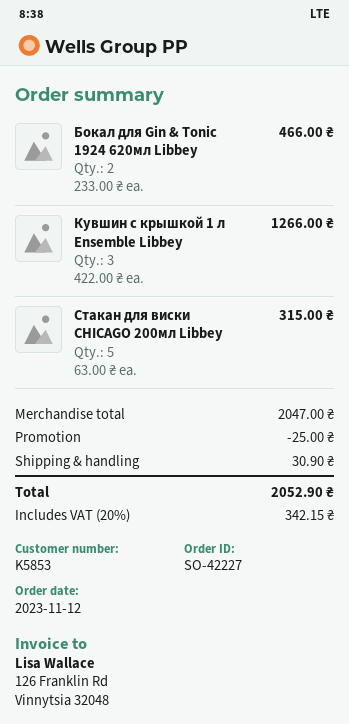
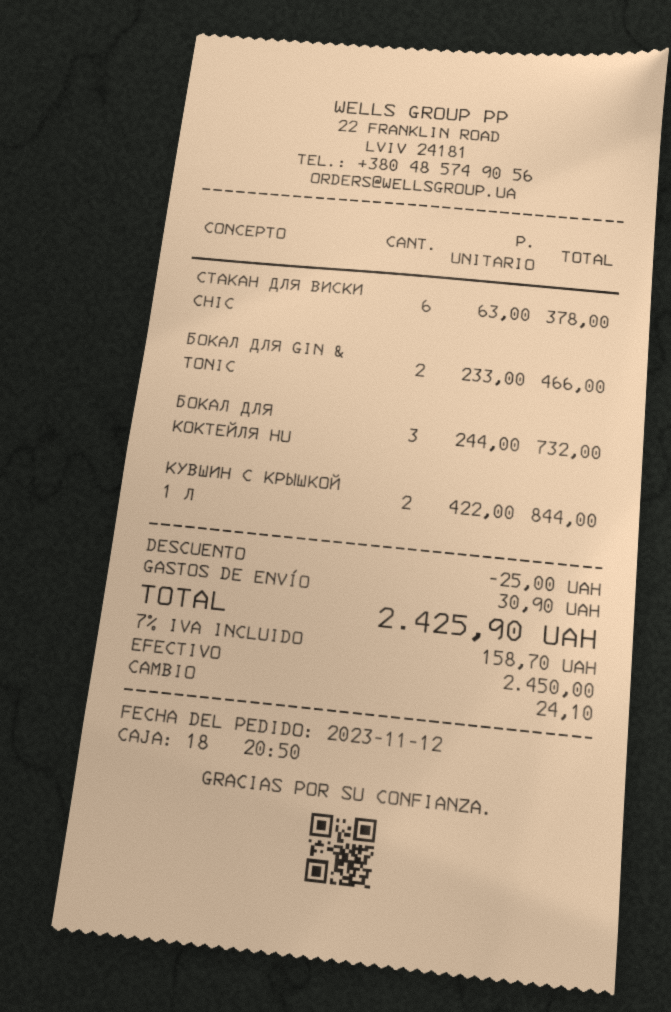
Кувшин с крышкой 1 л Ensemble Libbey: 3 x 422.00 = 1266.00 -> 2 x 422.00 = 844.00
Стакан для виски CHICAGO 200мл Libbey: 5 x 63.00 = 315.00 -> 6 x 63.00 = 378.00
БОКАЛ ДЛЯ КОКТЕЙЛЯ HU: none -> 3 x 244.00 = 732.00
tax: 20% = 342.15 -> 7% = 158.70
total: 2052.90 -> 2425.90

